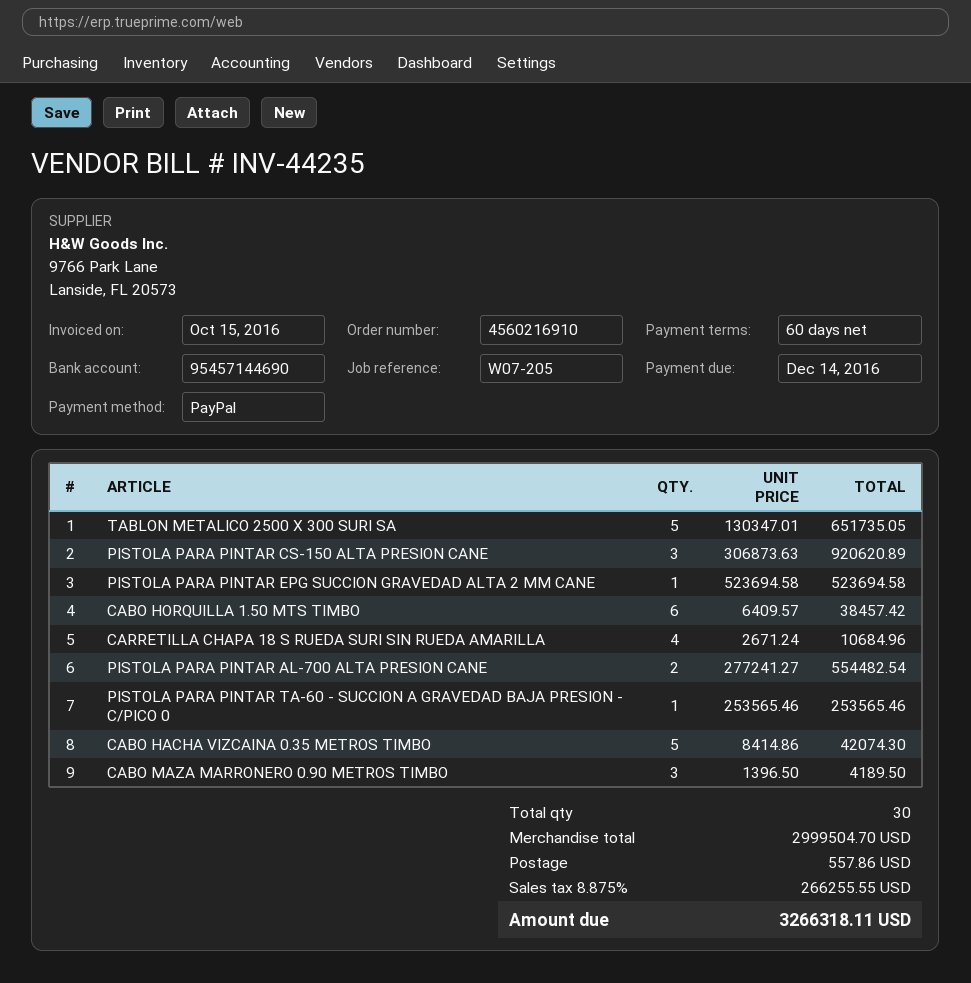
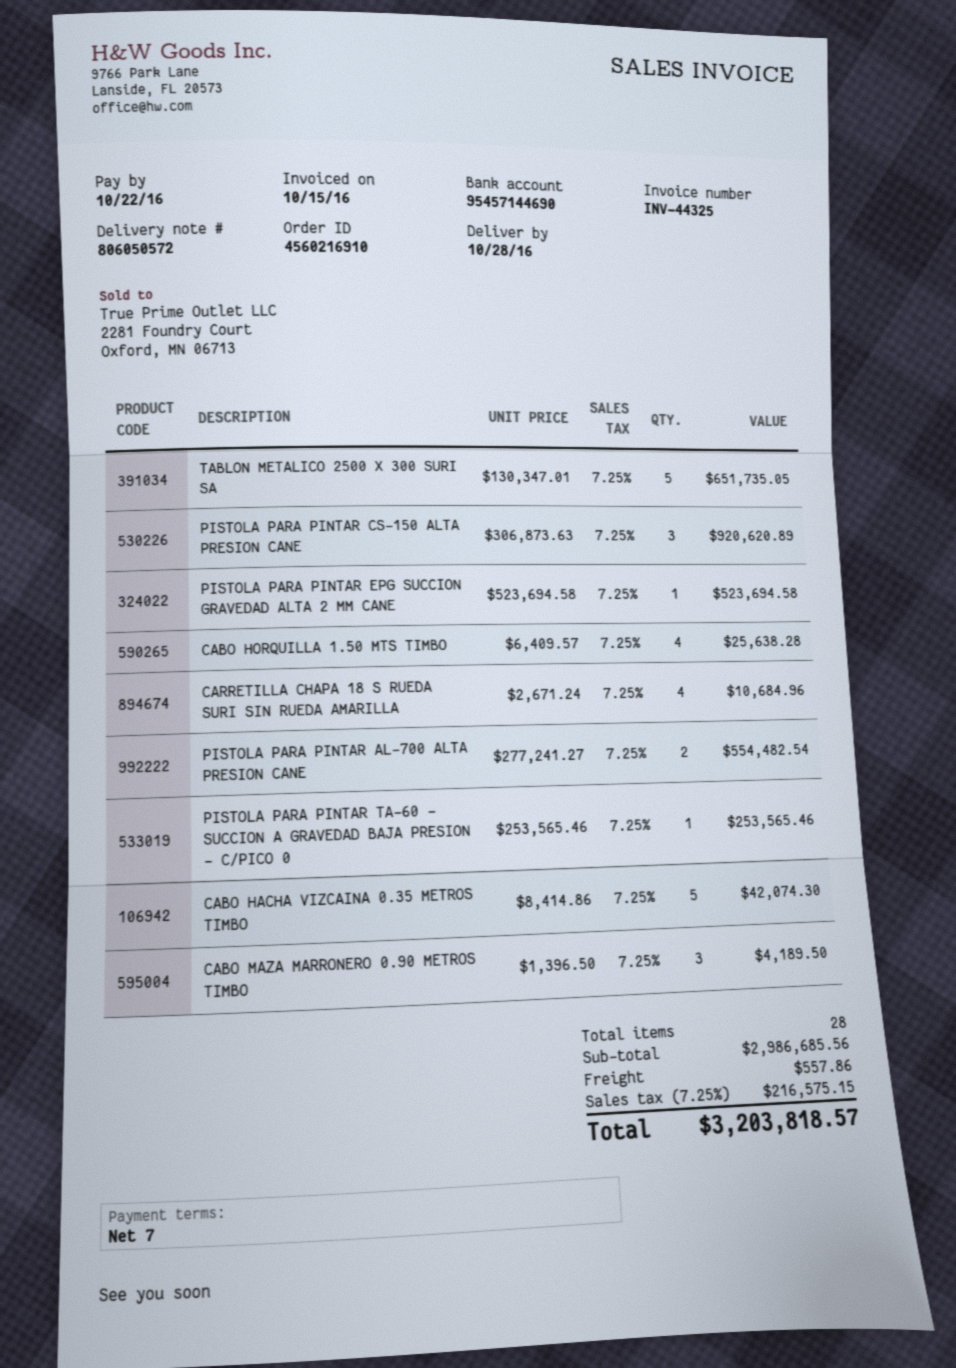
invoice number: INV-44235 -> INV-44325
payment terms: 60 days -> 7 days
due date: 2016-12-14 -> 2016-10-22
CABO HORQUILLA 1.50 MTS TIMBO: 6 x 6409.57 = 38457.42 -> 4 x 6409.57 = 25638.28
total quantity: 30 -> 28
subtotal: 2999504.70 -> 2986685.56
tax: 8.875% = 266255.55 -> 7.25% = 216575.15
total: 3266318.11 -> 3203818.57

